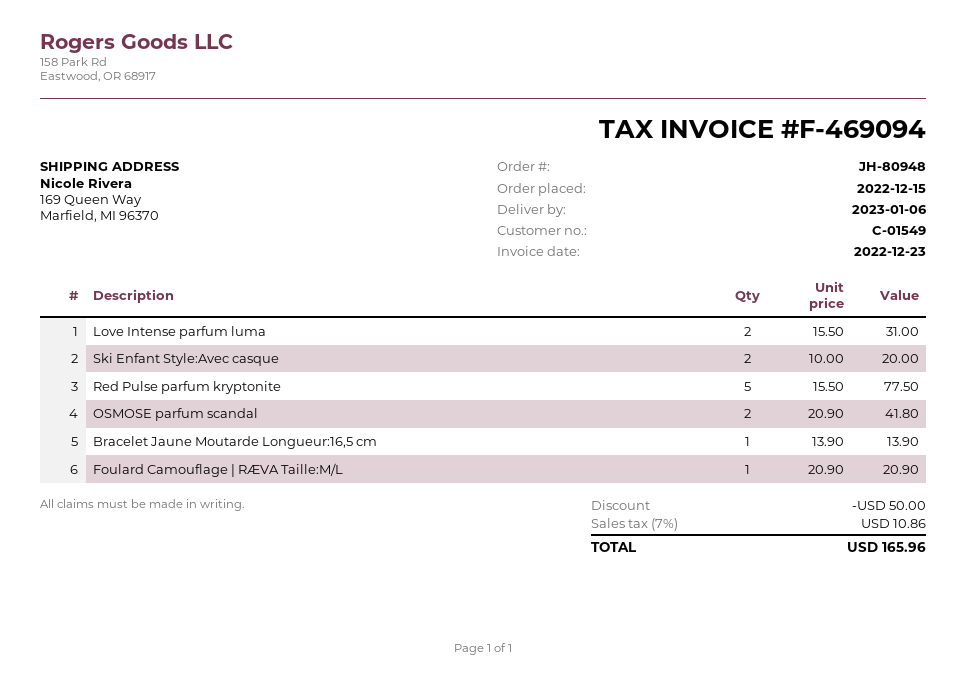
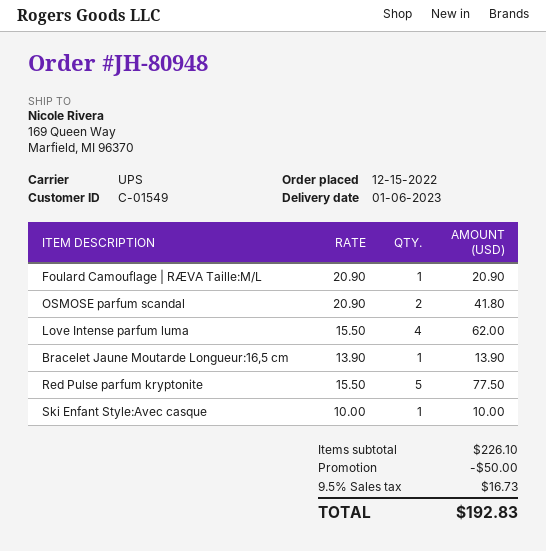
Love Intense parfum luma: 2 x 15.50 = 31.00 -> 4 x 15.50 = 62.00
Ski Enfant Style:Avec casque: 2 x 10.00 = 20.00 -> 1 x 10.00 = 10.00
tax: 7% = 10.86 -> 9.5% = 16.73
total: 165.96 -> 192.83

